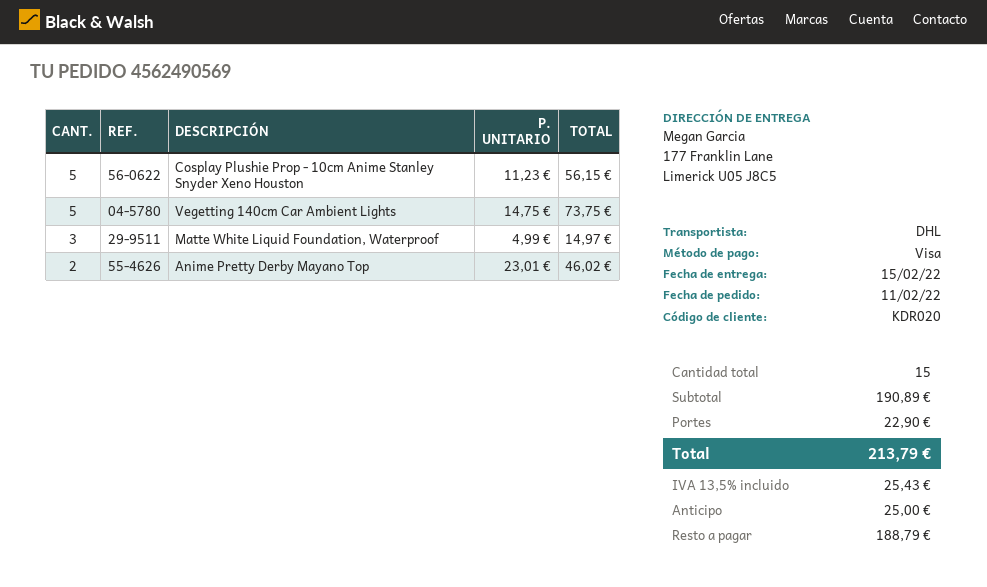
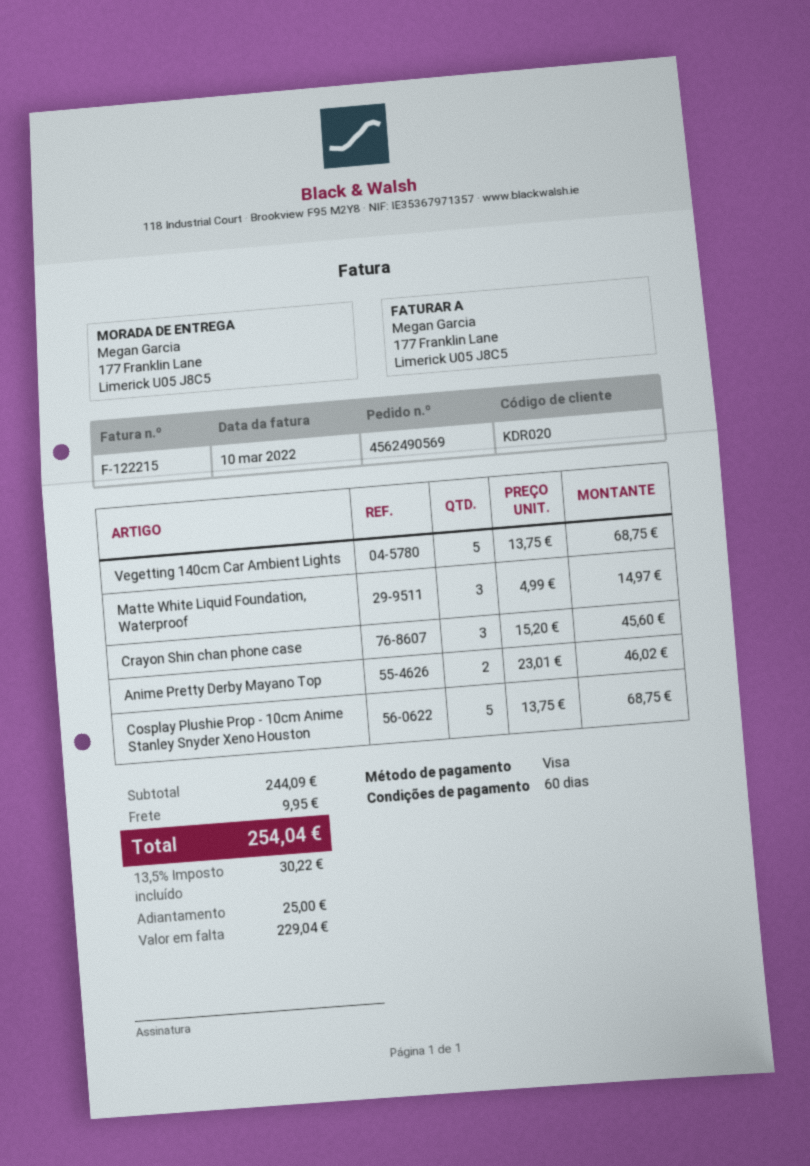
Cosplay Plushie Prop - 10cm Anime Stanley Snyder Xeno Houston: 5 x 11.23 = 56.15 -> 5 x 13.75 = 68.75
Vegetting 140cm Car Ambient Lights: 5 x 14.75 = 73.75 -> 5 x 13.75 = 68.75
Crayon Shin chan phone case: none -> 3 x 15.20 = 45.60
subtotal: 190.89 -> 244.09
shipping: 22.90 -> 9.95
tax: 13.5% = 25.43 -> 13.5% = 30.22
total: 213.79 -> 254.04
balance: 188.79 -> 229.04

